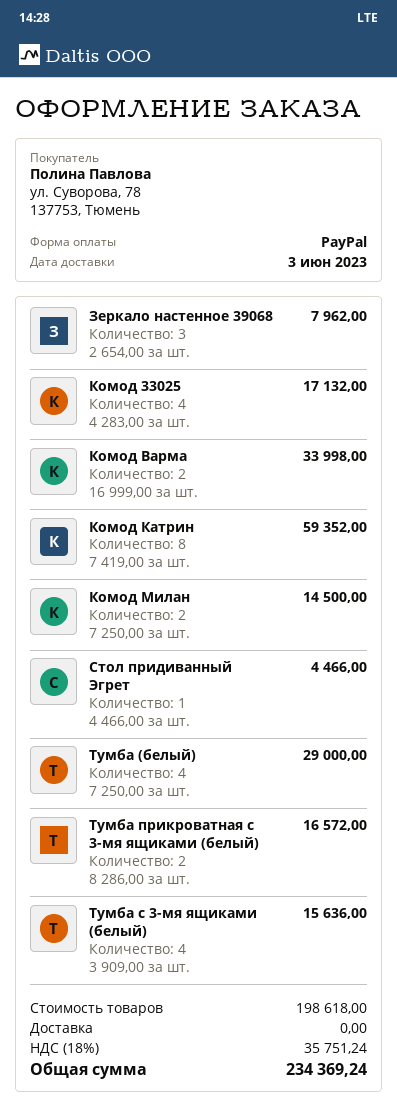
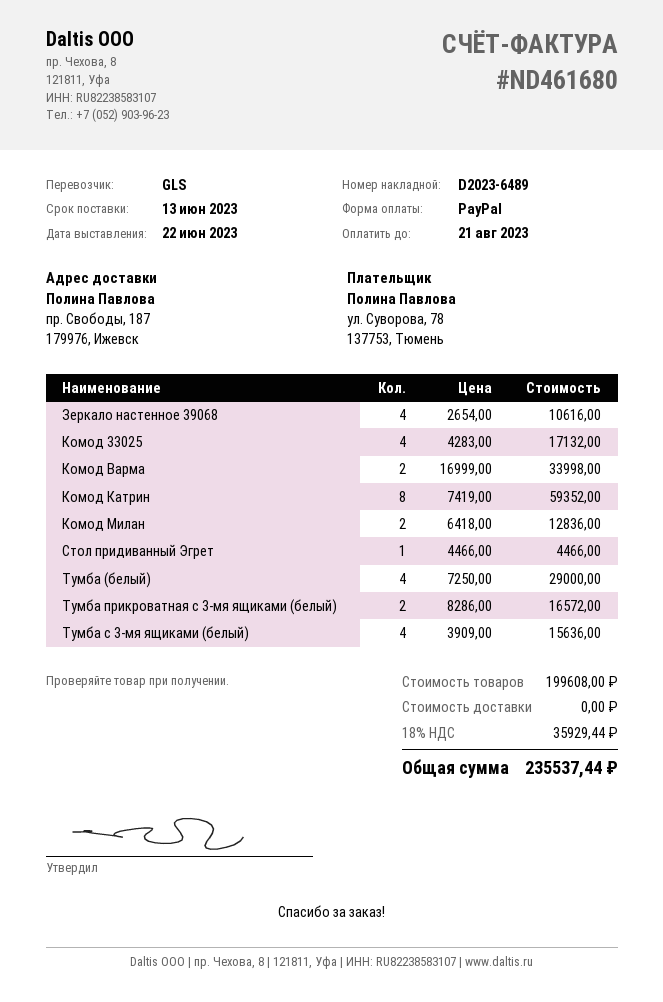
delivery date: 2023-06-03 -> 2023-06-13
Зеркало настенное 39068: 3 x 2654.00 = 7962.00 -> 4 x 2654.00 = 10616.00
Комод Милан: 2 x 7250.00 = 14500.00 -> 2 x 6418.00 = 12836.00
subtotal: 198618.00 -> 199608.00
tax: 18% = 35751.24 -> 18% = 35929.44
total: 234369.24 -> 235537.44

